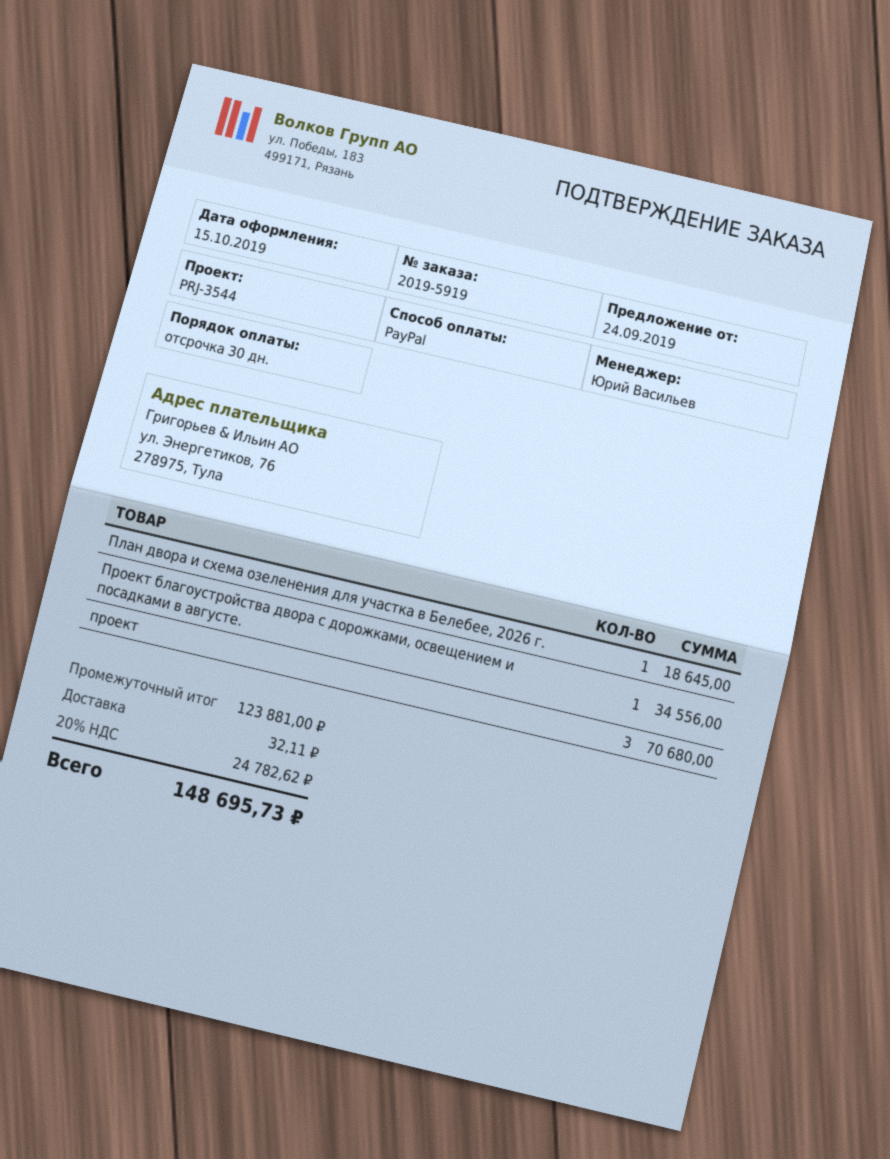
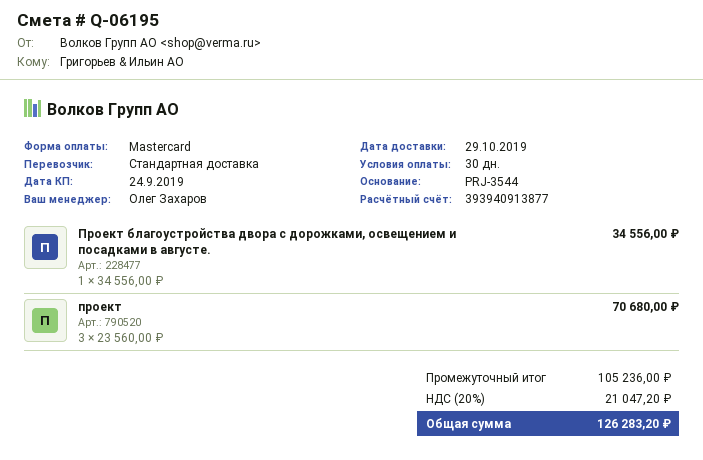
sales rep: Юрий Васильев -> Олег Захаров
payment method: PayPal -> Mastercard
План двора и схема озеленения для участка в Белебее, 2026 г.: 1 for 18645.00 -> none
subtotal: 123881.00 -> 105236.00
shipping: 32.11 -> none
tax: 20% = 24782.62 -> 20% = 21047.20
total: 148695.73 -> 126283.20

